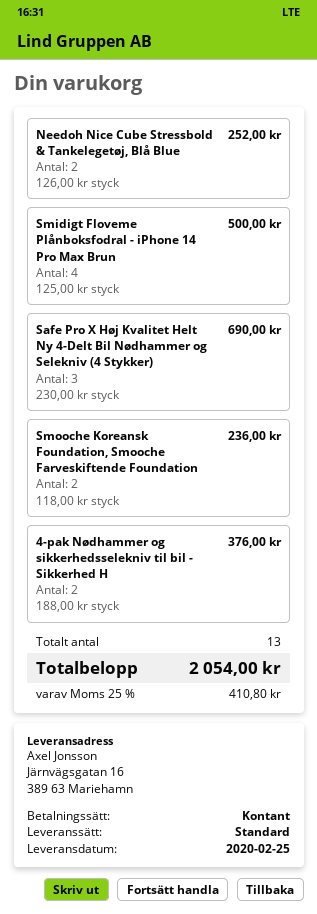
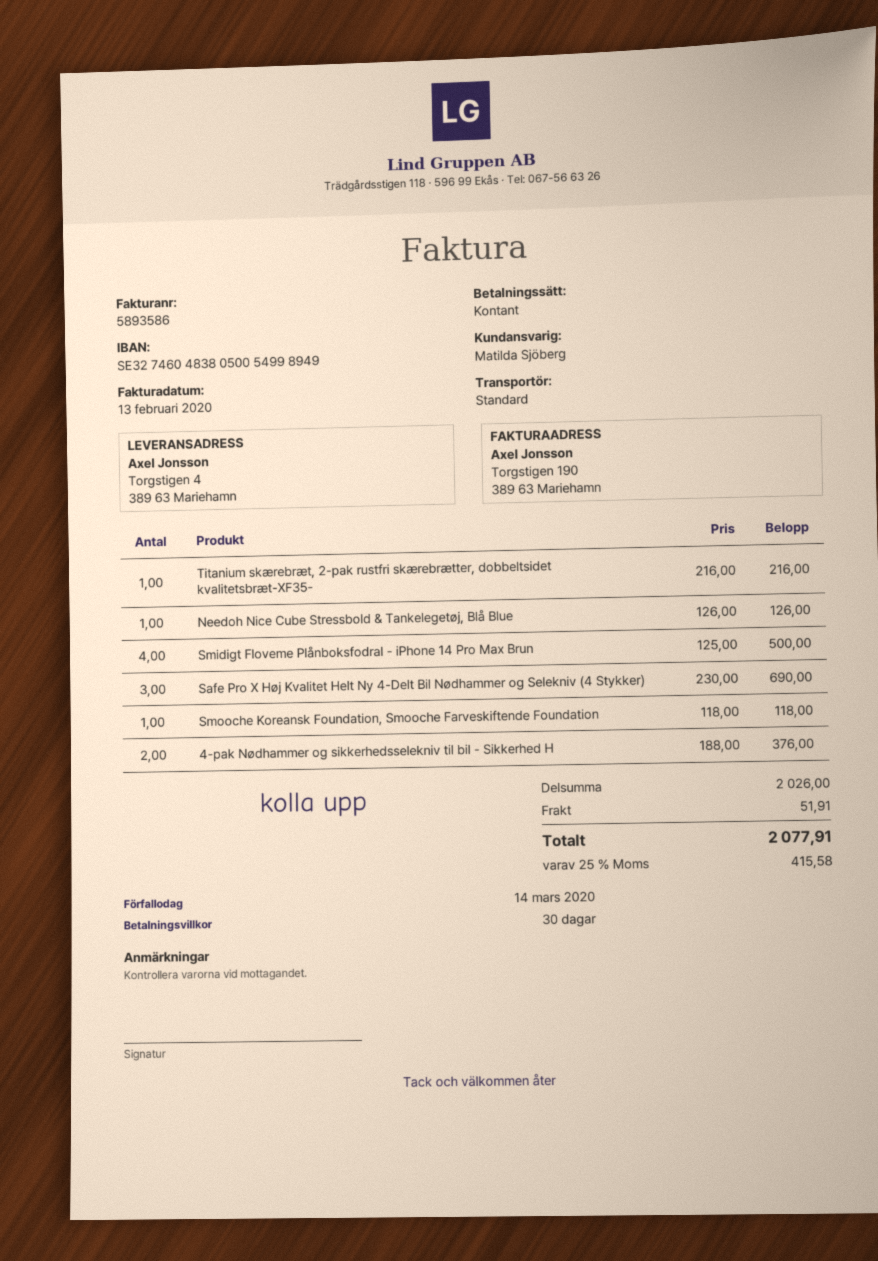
ship to: Järnvägsgatan 16, 389 63 Mariehamn -> Torgstigen 4, 389 63 Mariehamn
Needoh Nice Cube Stressbold & Tankelegetøj, Blå Blue: 2 x 126.00 = 252.00 -> 1 x 126.00 = 126.00
Smooche Koreansk Foundation, Smooche Farveskiftende Foundation: 2 x 118.00 = 236.00 -> 1 x 118.00 = 118.00
Titanium skærebræt, 2-pak rustfri skærebrætter, dobbeltsidet kvalitetsbræt-XF35-: none -> 1 x 216.00 = 216.00
shipping: none -> 51.91
tax: 25% = 410.80 -> 25% = 415.58
total: 2054.00 -> 2077.91

